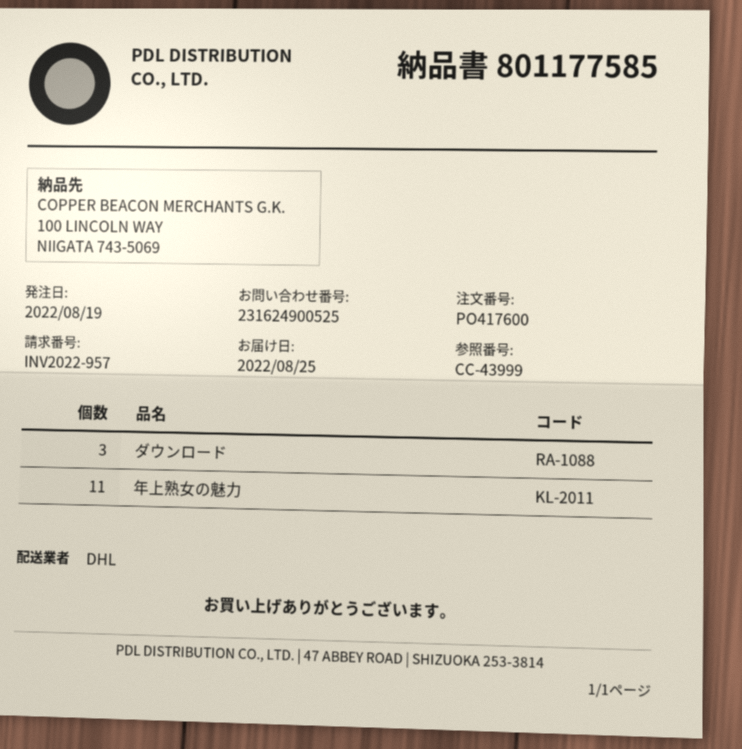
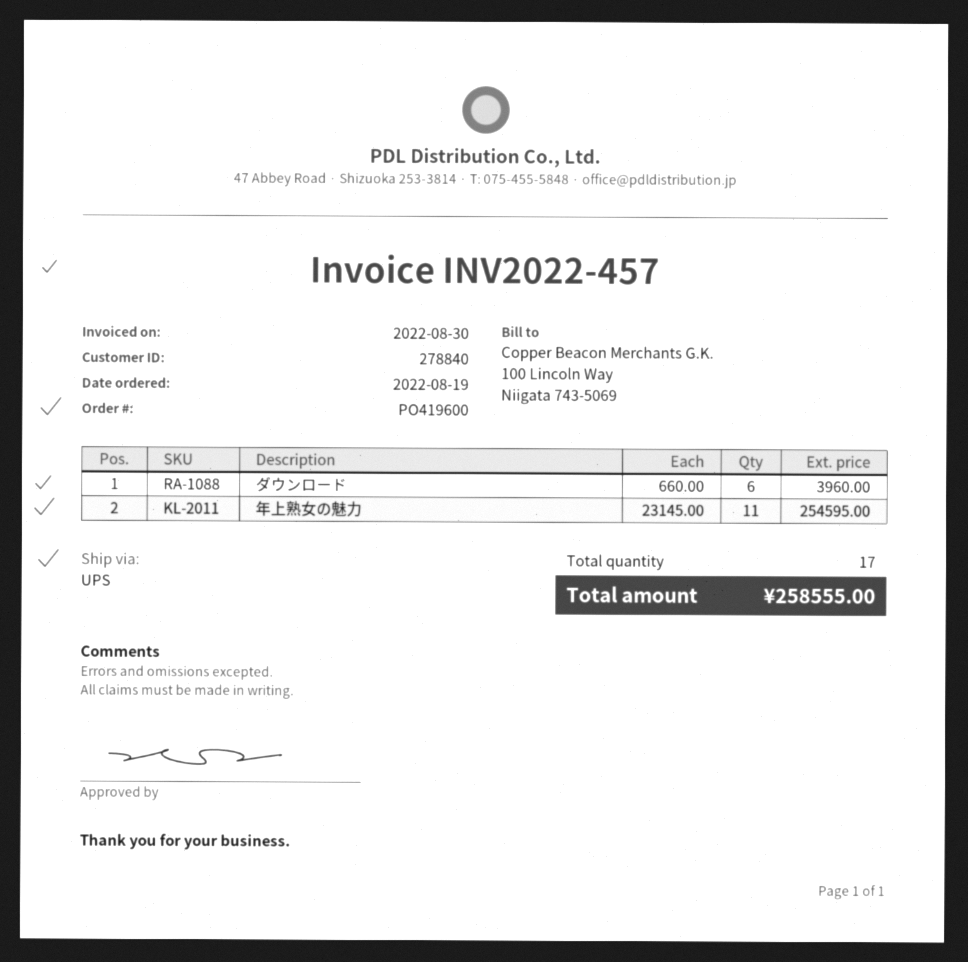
order number: PO417600 -> PO419600
invoice number: INV2022-957 -> INV2022-457
shipping method: DHL -> UPS
ダウンロード: 3 -> 6

